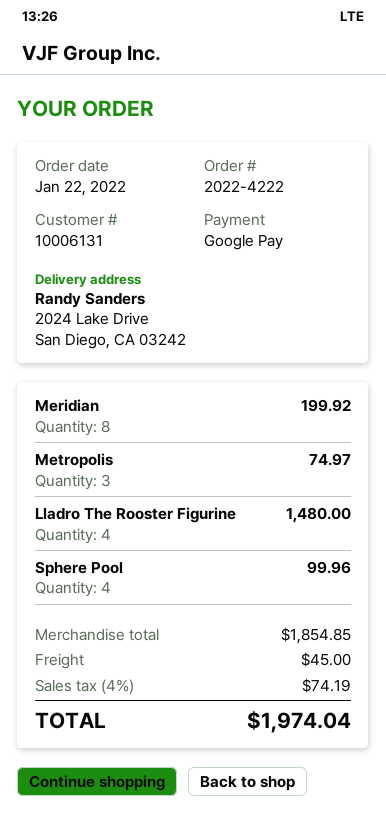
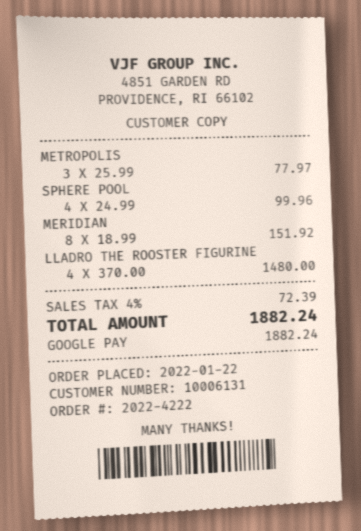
Meridian: 8 for 199.92 -> 8 for 151.92
Metropolis: 3 for 74.97 -> 3 for 77.97
shipping: 45.00 -> none
tax: 4% = 74.19 -> 4% = 72.39
total: 1974.04 -> 1882.24

